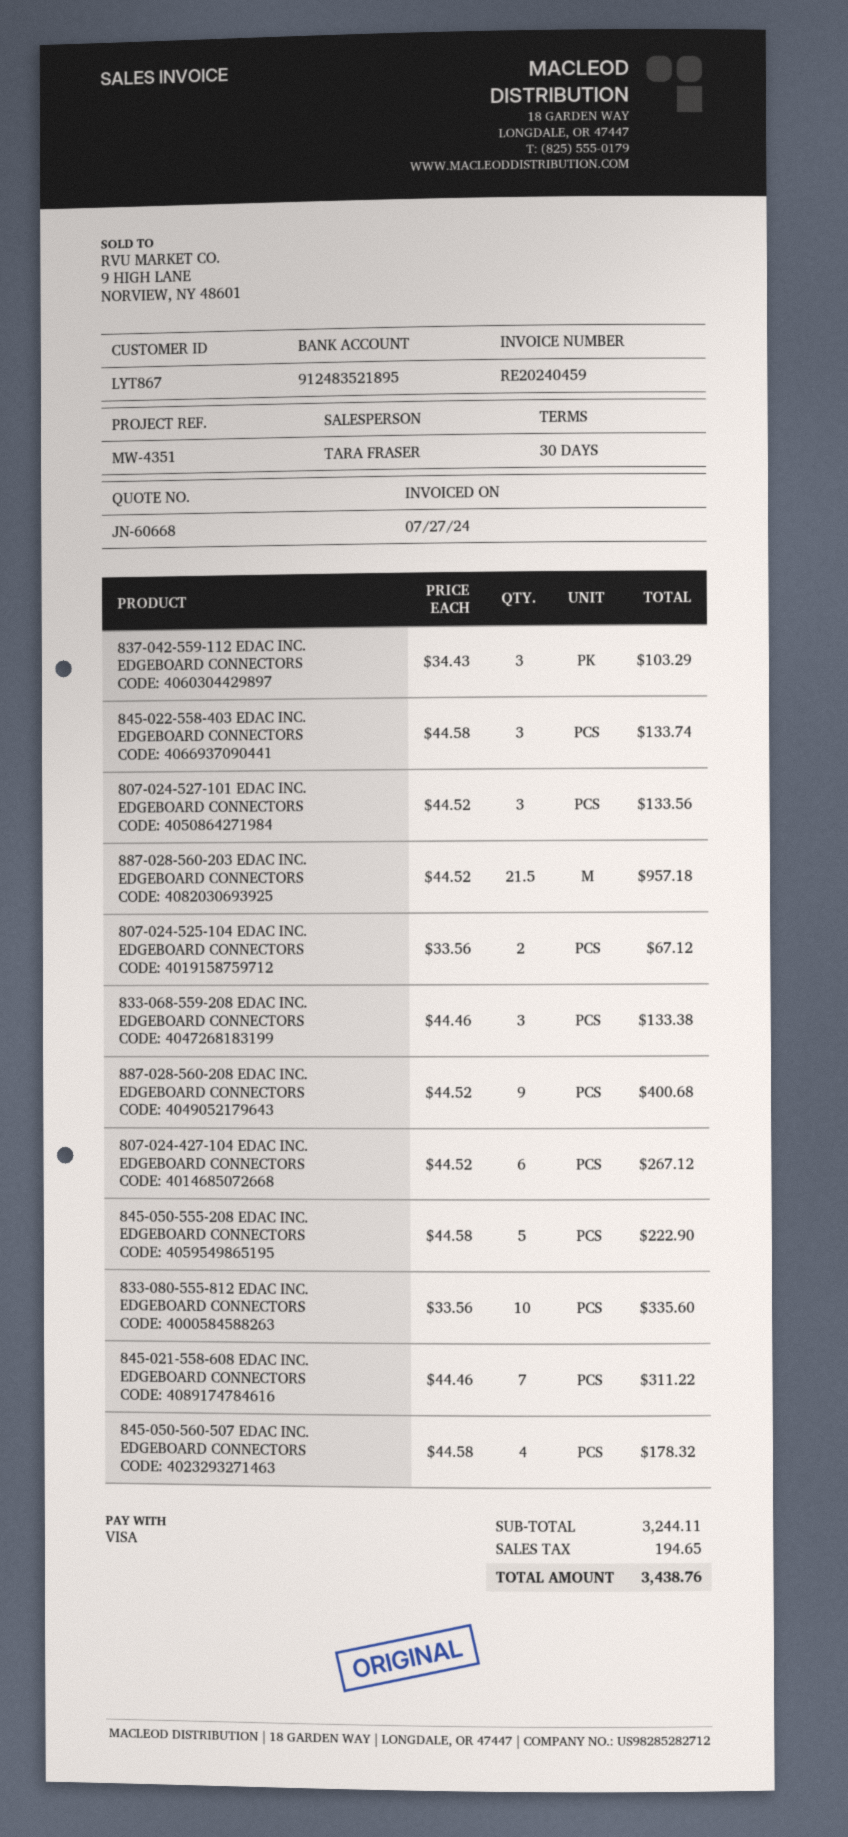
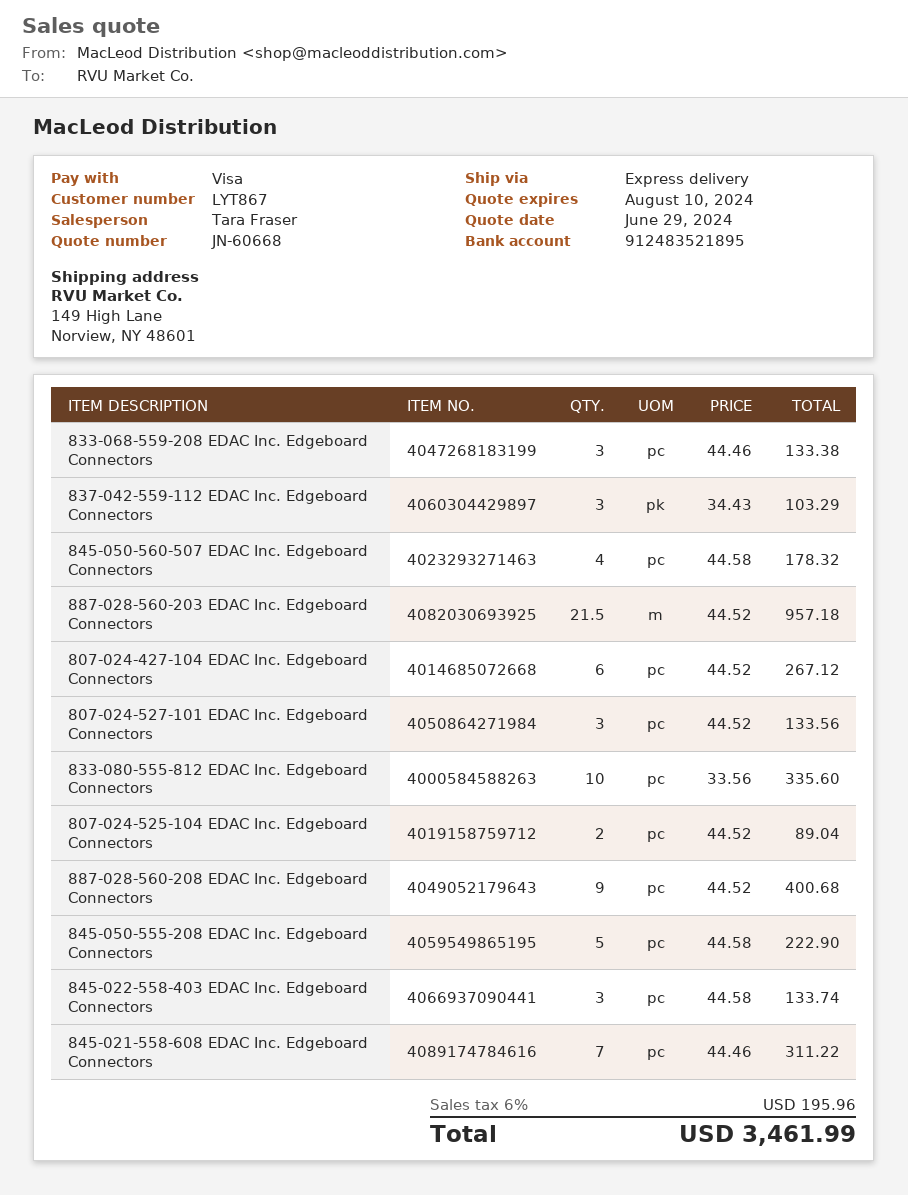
807-024-525-104 EDAC INC. EDGEBOARD CONNECTORS: 2 x 33.56 = 67.12 -> 2 x 44.52 = 89.04
tax: 194.65 -> 195.96
total: 3438.76 -> 3461.99

